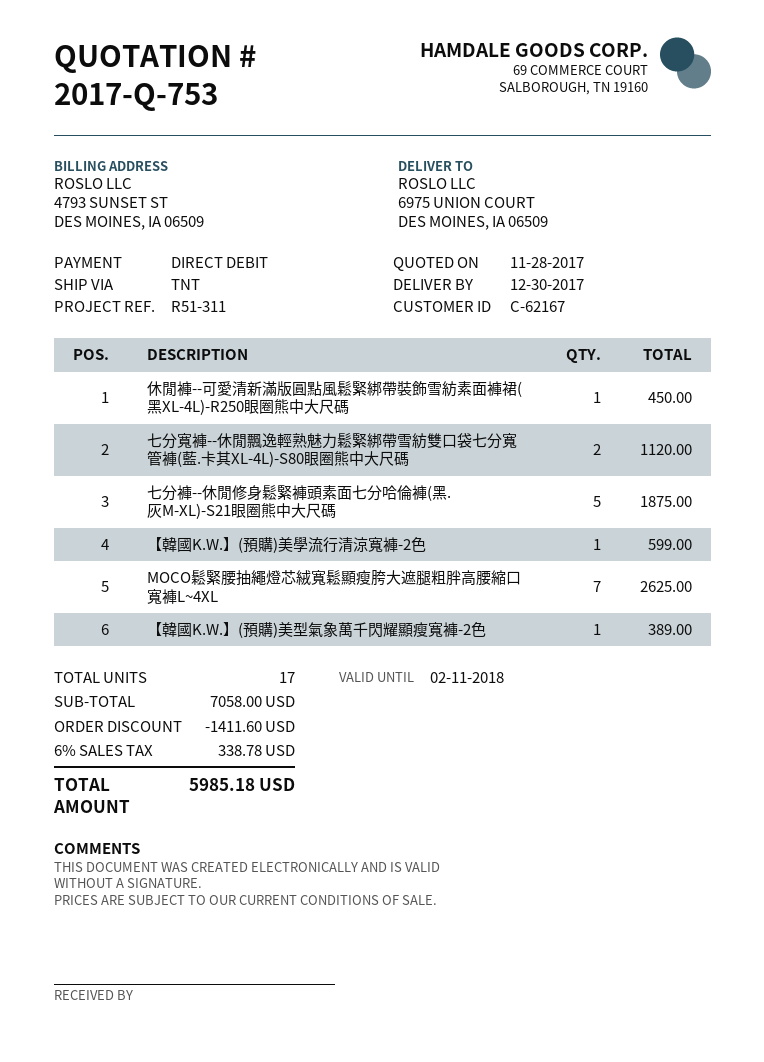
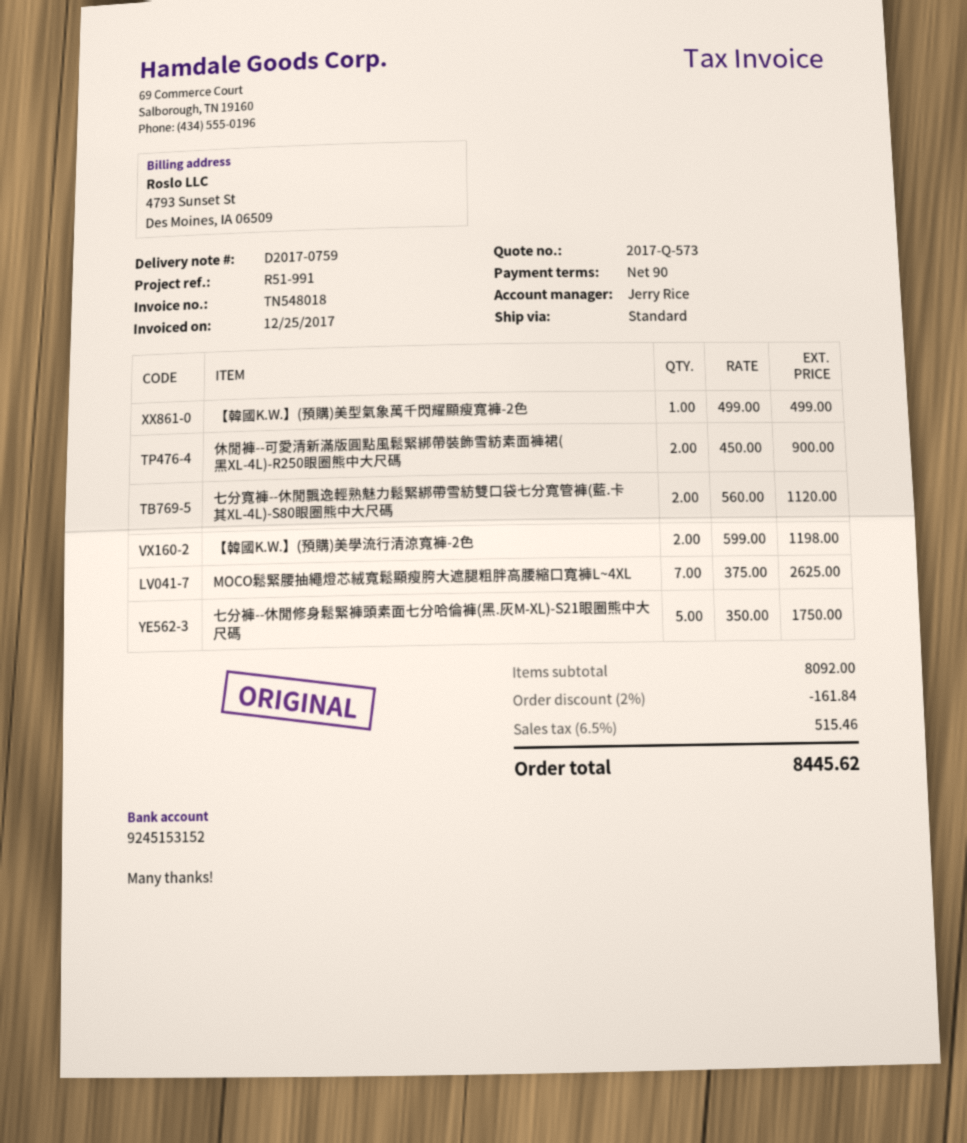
quote number: 2017-Q-753 -> 2017-Q-573
reference: R51-311 -> R51-991
shipping method: TNT -> standard
休閒褲--可愛清新滿版圓點風鬆緊綁帶裝飾雪紡素面褲裙(黑XL-4L)-R250眼圈熊中大尺碼: 1 for 450.00 -> 2 for 900.00
七分褲--休閒修身鬆緊褲頭素面七分哈倫褲(黑.灰M-XL)-S21眼圈熊中大尺碼: 5 for 1875.00 -> 5 for 1750.00
【韓國K.W.】(預購)美學流行清涼寬褲-2色: 1 for 599.00 -> 2 for 1198.00
【韓國K.W.】(預購)美型氣象萬千閃耀顯瘦寬褲-2色: 1 for 389.00 -> 1 for 499.00
subtotal: 7058.00 -> 8092.00
discount: 1411.60 -> 161.84
tax: 6% = 338.78 -> 6.5% = 515.46
total: 5985.18 -> 8445.62

